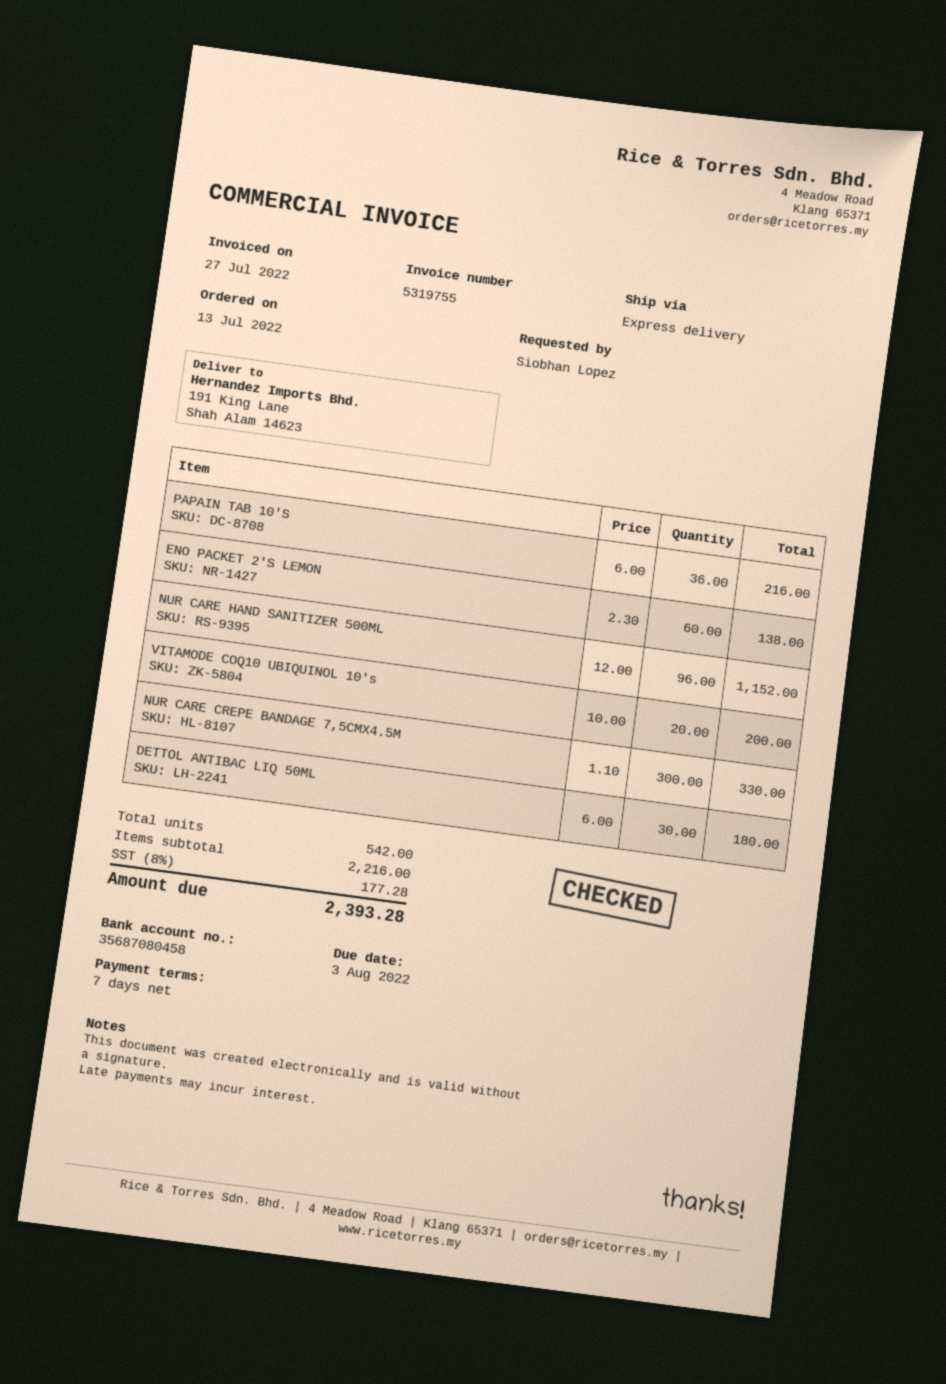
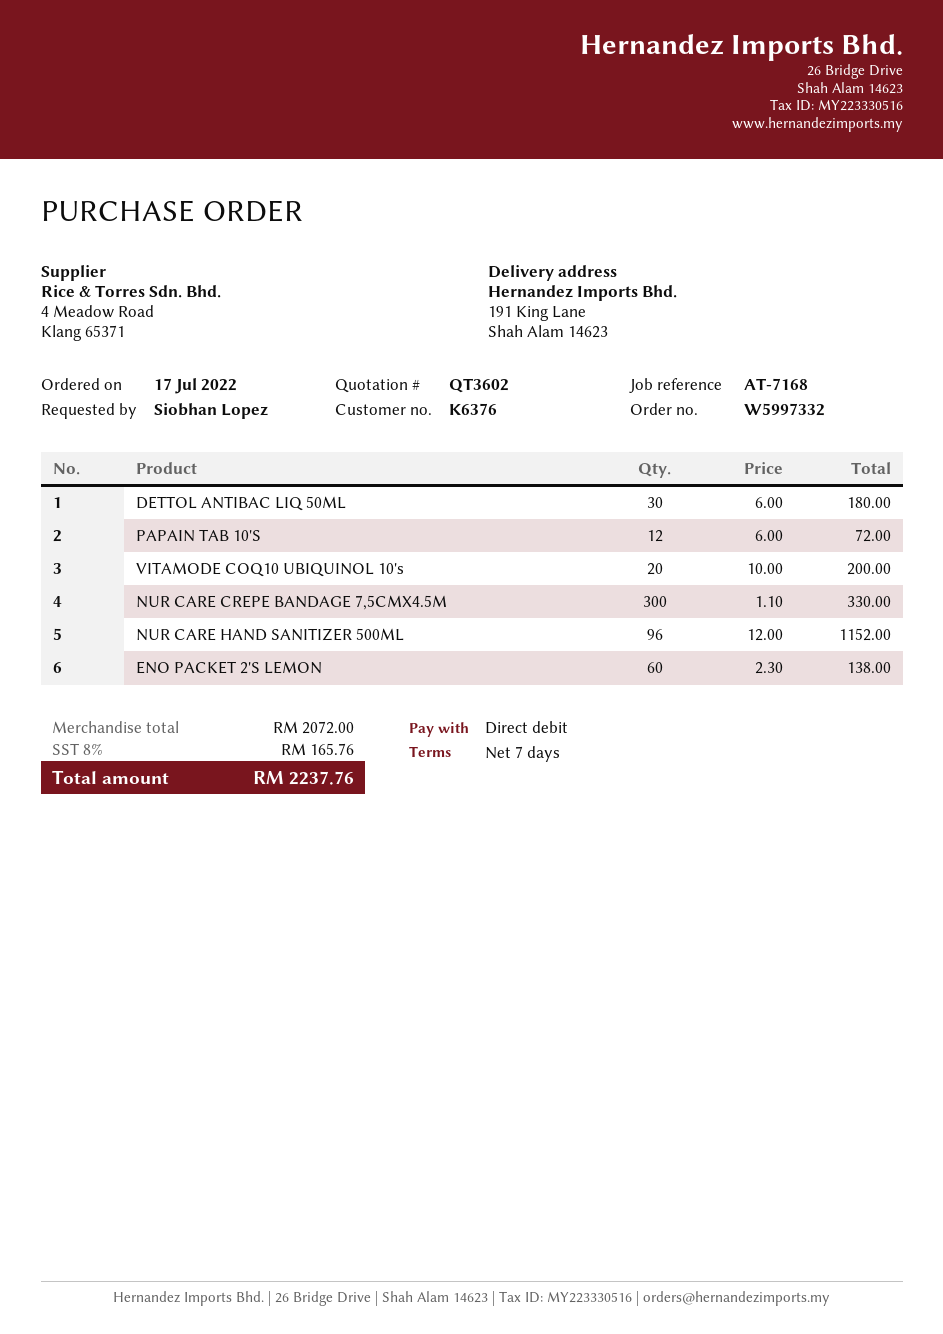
order date: 2022-07-13 -> 2022-07-17
PAPAIN TAB 10'S: 36 x 6.00 = 216.00 -> 12 x 6.00 = 72.00
subtotal: 2216.00 -> 2072.00
tax: 8% = 177.28 -> 8% = 165.76
total: 2393.28 -> 2237.76

